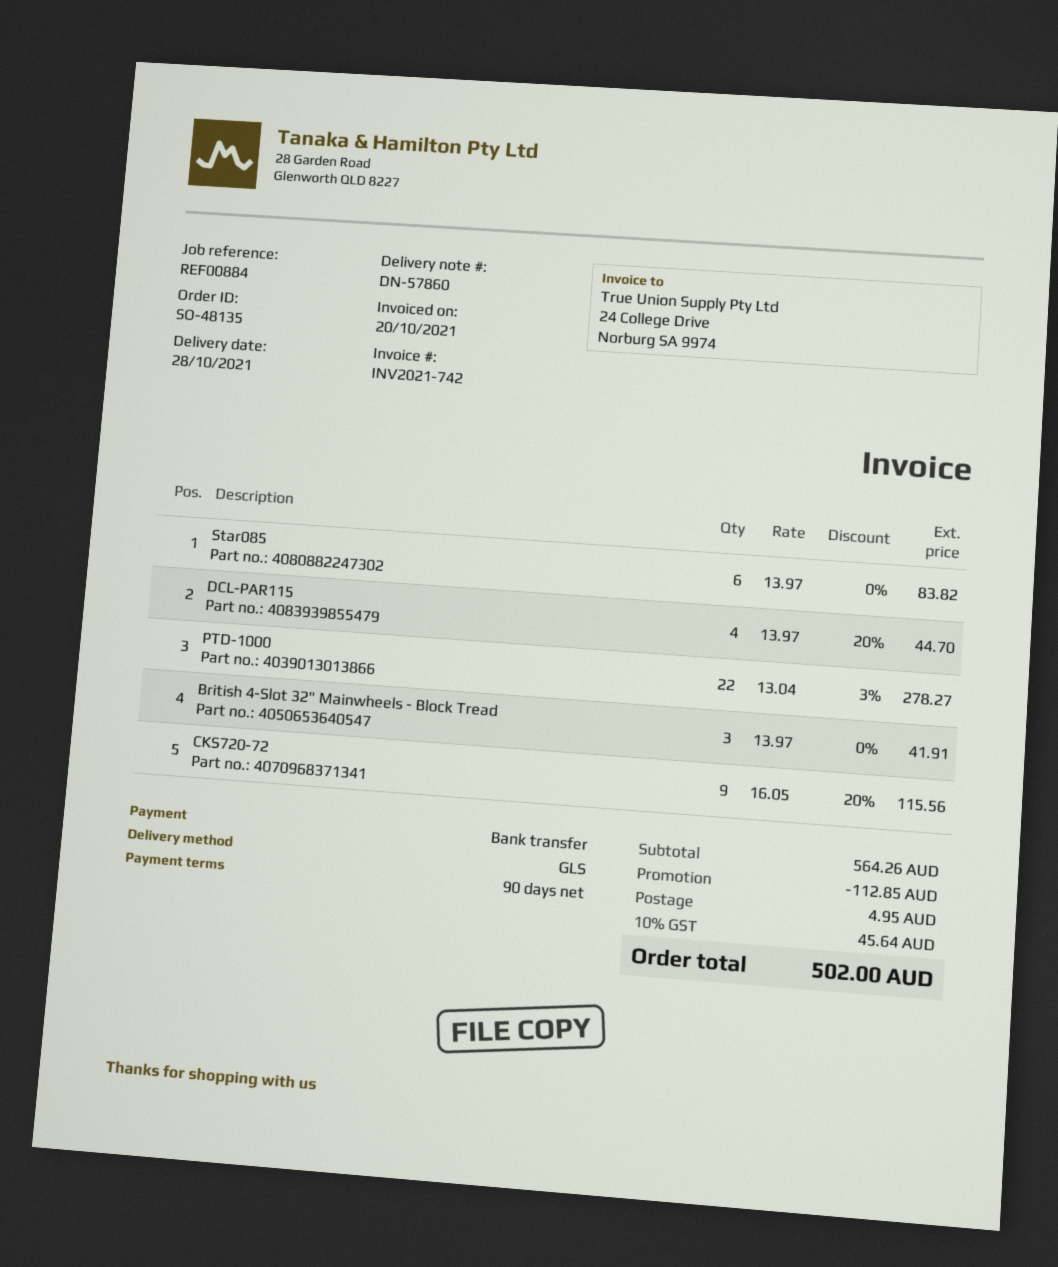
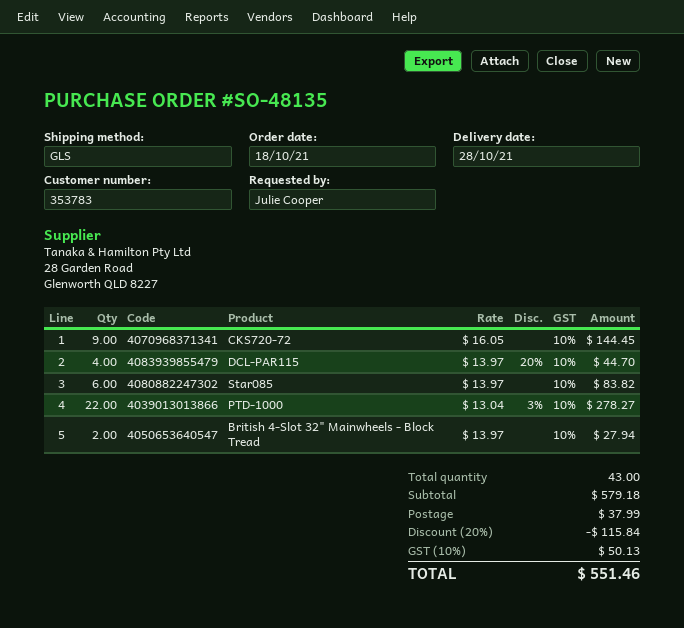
British 4-Slot 32" Mainwheels - Block Tread: 3 x 13.97 = 41.91 -> 2 x 13.97 = 27.94
CKS720-72: 9 x 16.05 - 20% = 115.56 -> 9 x 16.05 = 144.45
subtotal: 564.26 -> 579.18
discount: 112.85 -> 115.84
shipping: 4.95 -> 37.99
tax: 10% = 45.64 -> 10% = 50.13
total: 502.00 -> 551.46

